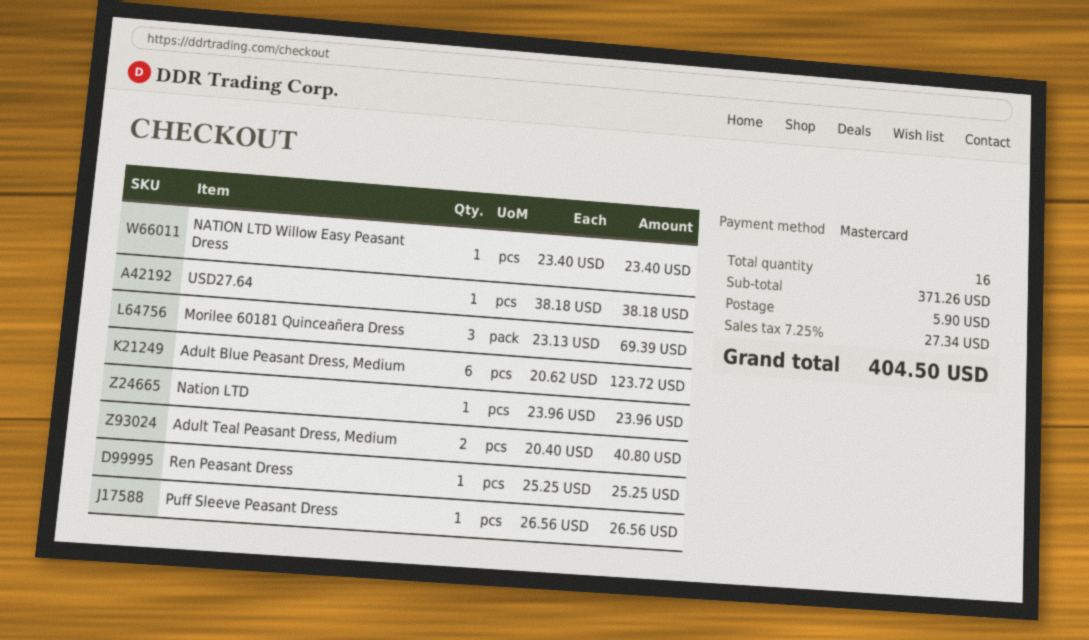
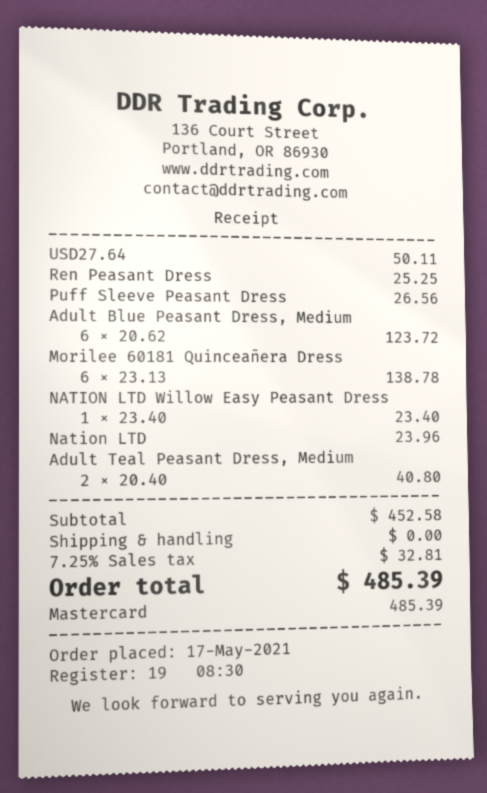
USD27.64: 1 x 38.18 = 38.18 -> 1 x 50.11 = 50.11
Morilee 60181 Quinceañera Dress: 3 x 23.13 = 69.39 -> 6 x 23.13 = 138.78
subtotal: 371.26 -> 452.58
shipping: 5.90 -> 0.00
tax: 7.25% = 27.34 -> 7.25% = 32.81
total: 404.50 -> 485.39

